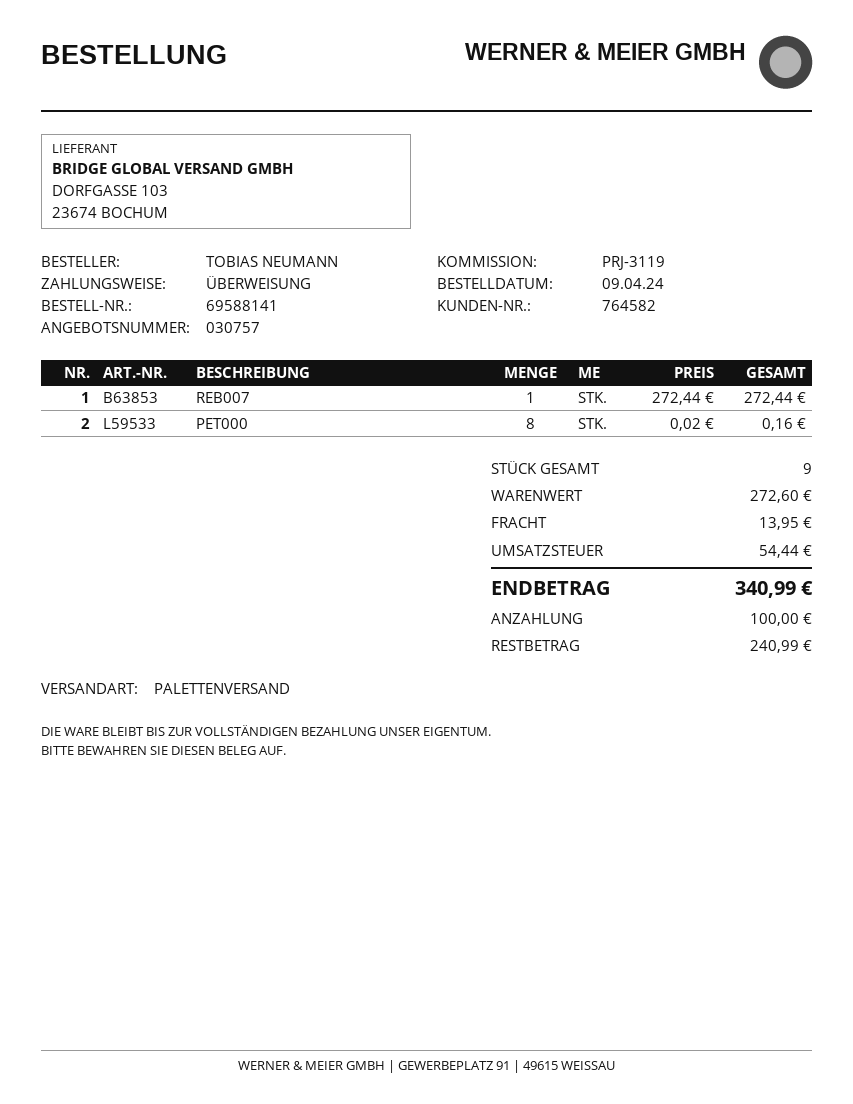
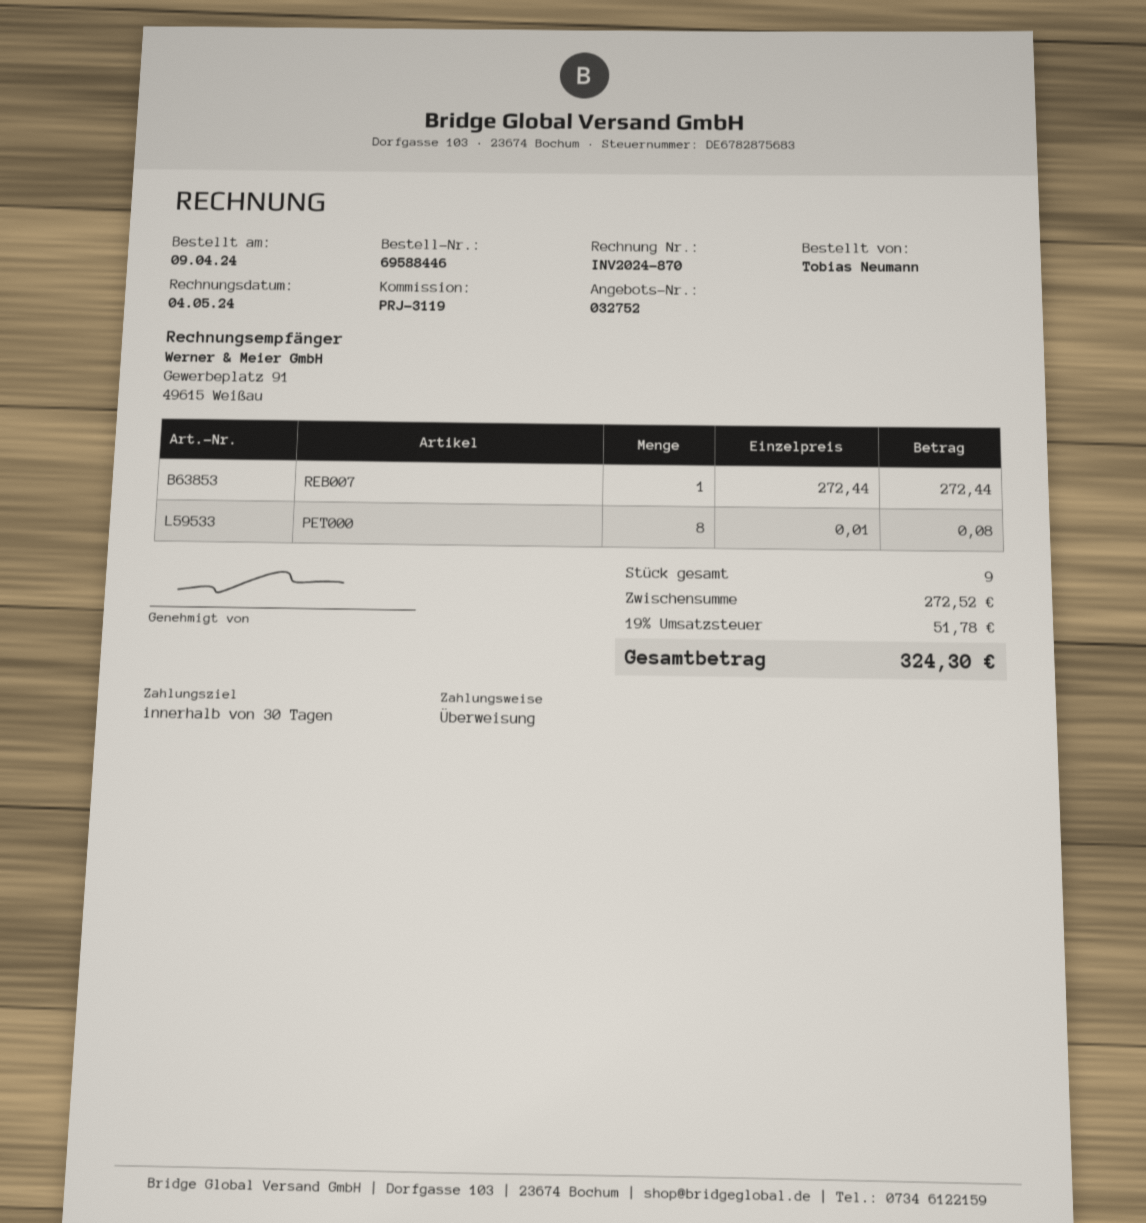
quote number: 030757 -> 032752
order number: 69588141 -> 69588446
PET000: 8 x 0.02 = 0.16 -> 8 x 0.01 = 0.08
subtotal: 272.60 -> 272.52
shipping: 13.95 -> none
tax: 54.44 -> 51.78
total: 340.99 -> 324.30

